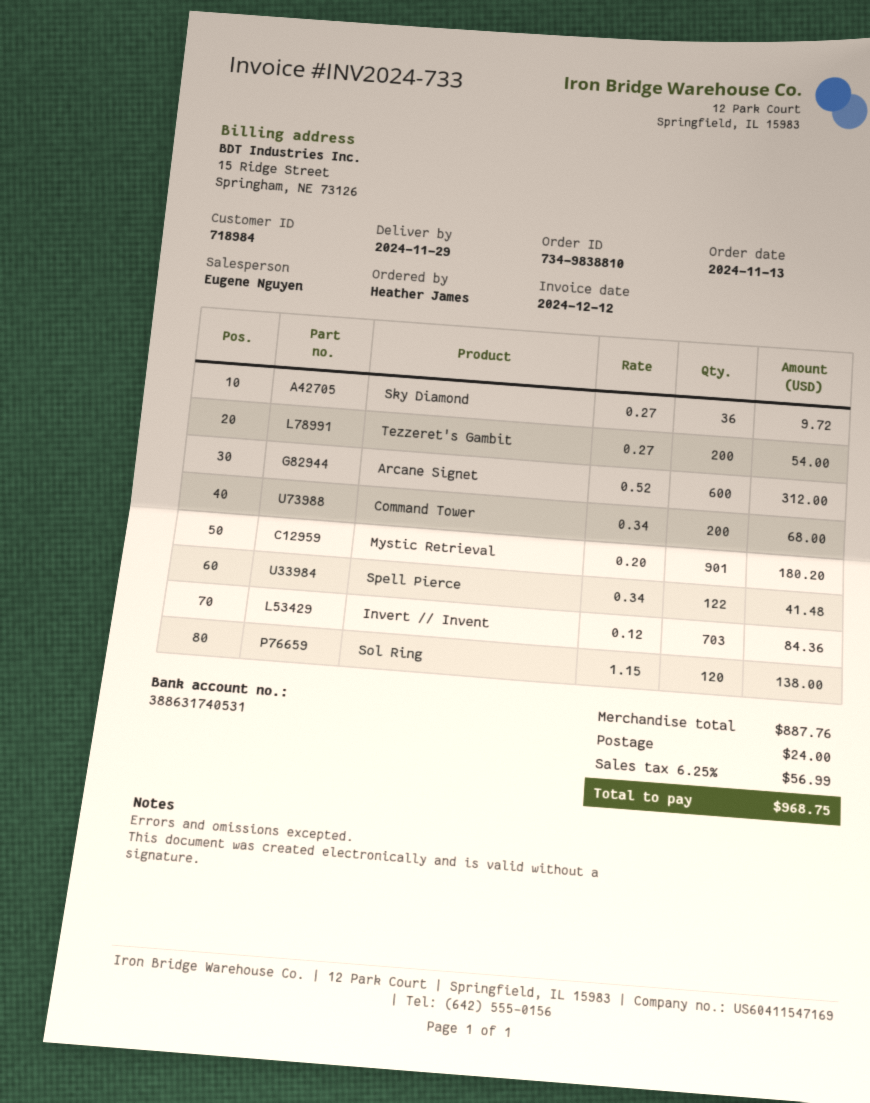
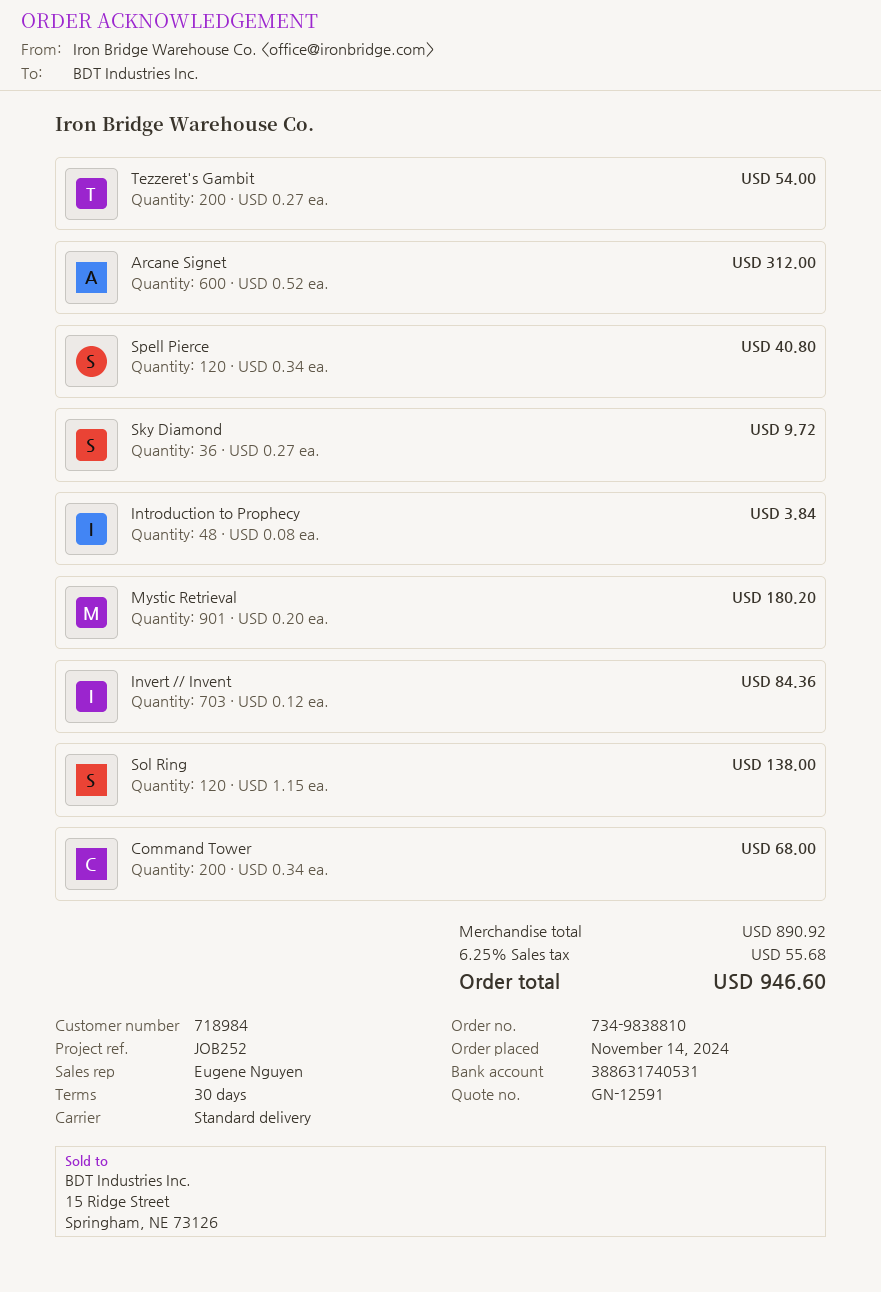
order date: 2024-11-13 -> 2024-11-14
Spell Pierce: 122 x 0.34 = 41.48 -> 120 x 0.34 = 40.80
Introduction to Prophecy: none -> 48 x 0.08 = 3.84
subtotal: 887.76 -> 890.92
shipping: 24.00 -> none
tax: 6.25% = 56.99 -> 6.25% = 55.68
total: 968.75 -> 946.60

